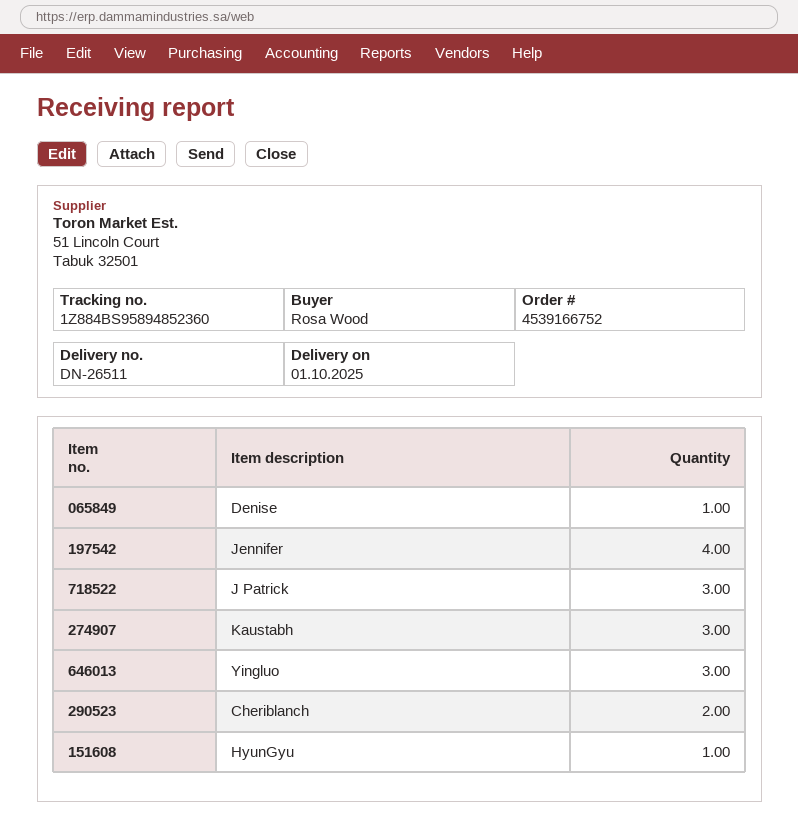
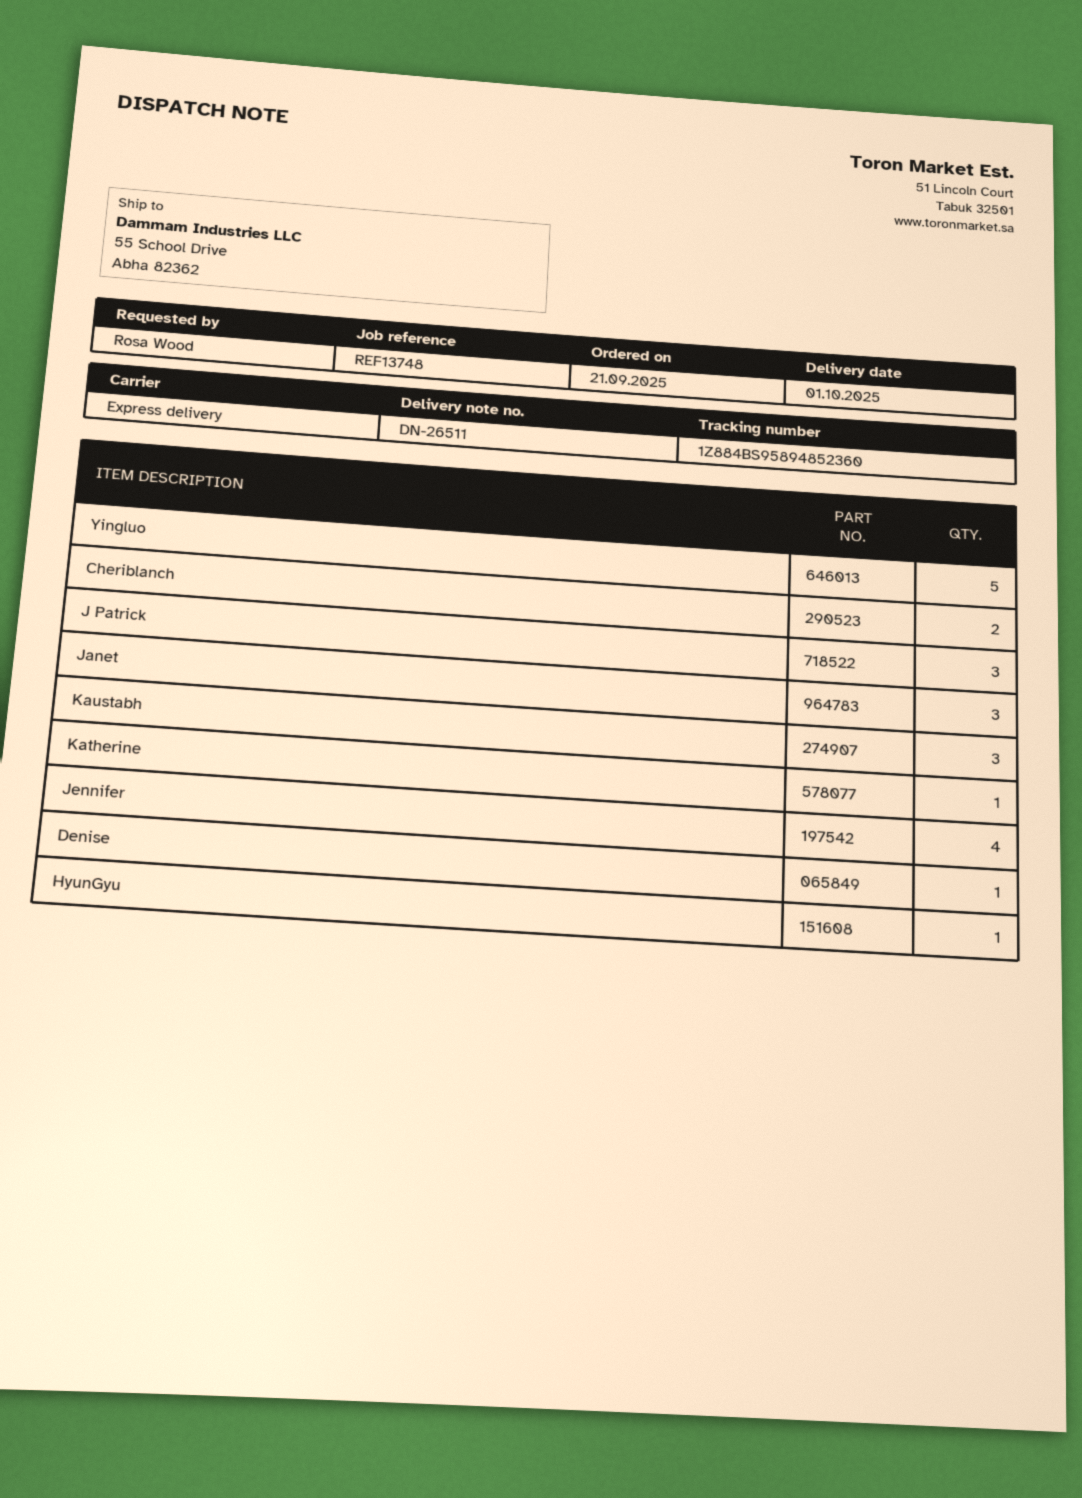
Yingluo: 3 -> 5
Janet: none -> 3
Katherine: none -> 1

